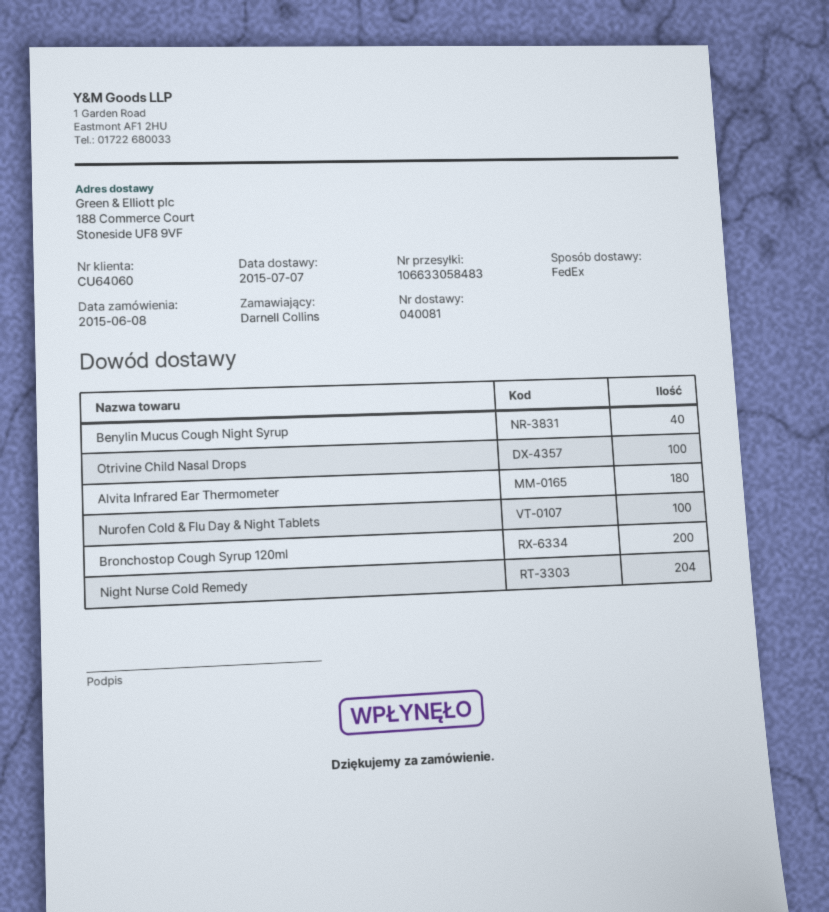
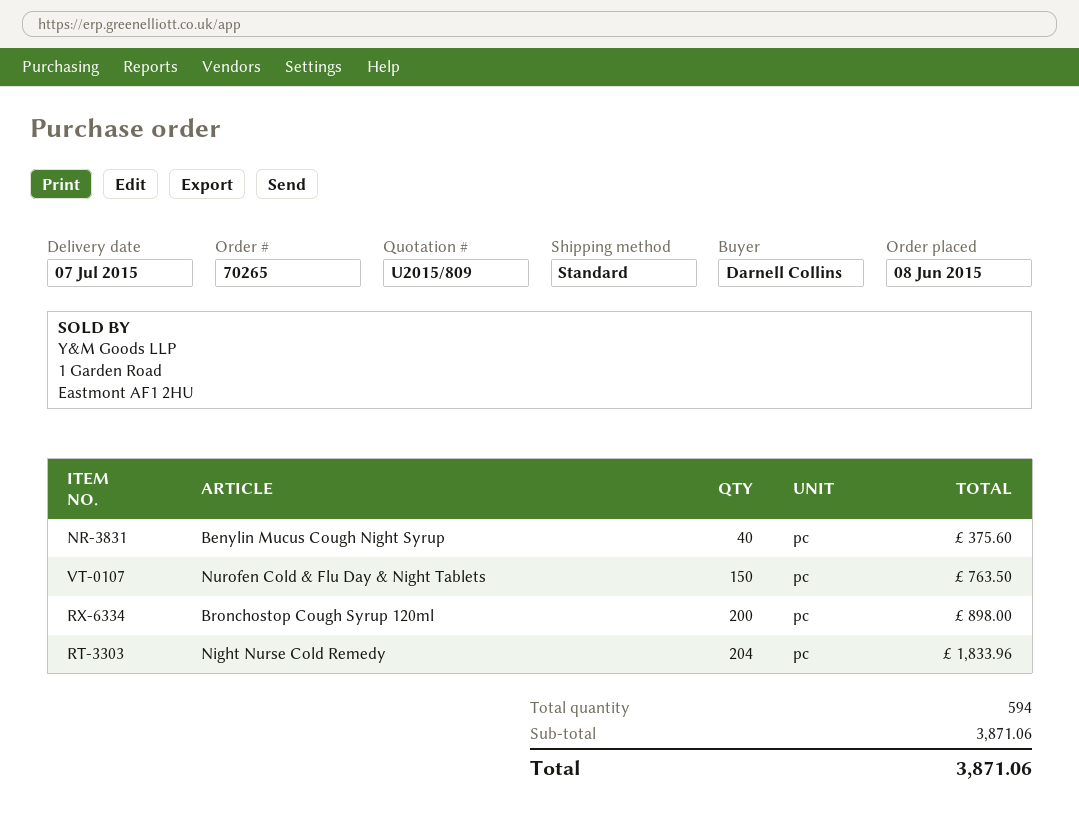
shipping method: FedEx -> standard
Otrivine Child Nasal Drops: 100 -> none
Alvita Infrared Ear Thermometer: 180 -> none
Nurofen Cold & Flu Day & Night Tablets: 100 -> 150

